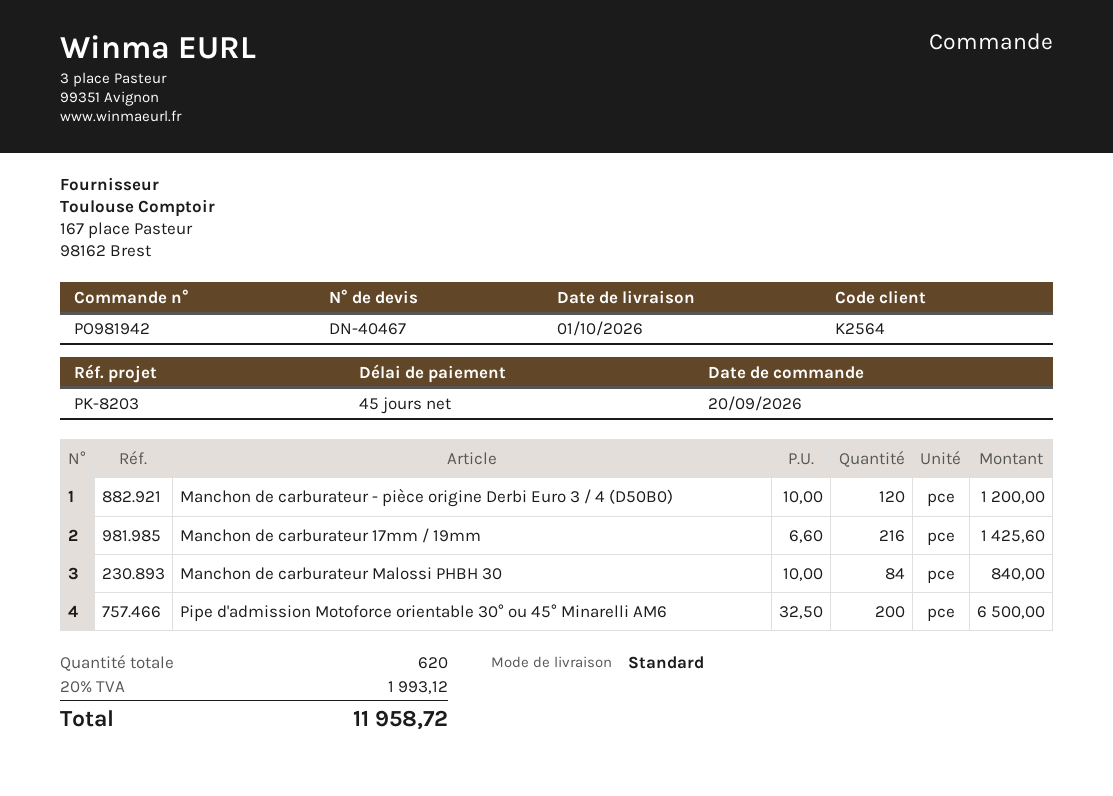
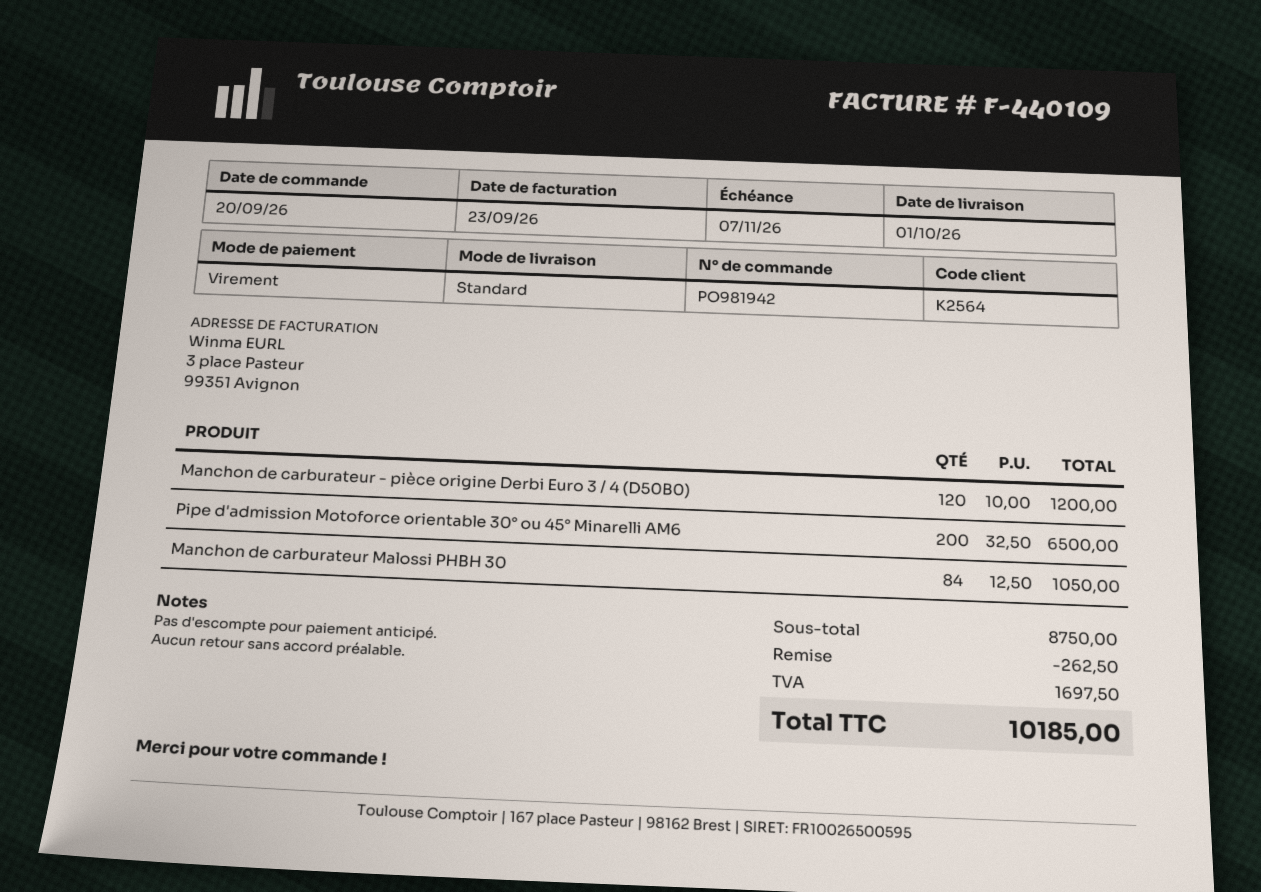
Manchon de carburateur 17mm / 19mm: 216 x 6.60 = 1425.60 -> none
Manchon de carburateur Malossi PHBH 30: 84 x 10.00 = 840.00 -> 84 x 12.50 = 1050.00
discount: none -> 262.50
tax: 1993.12 -> 1697.50
total: 11958.72 -> 10185.00

